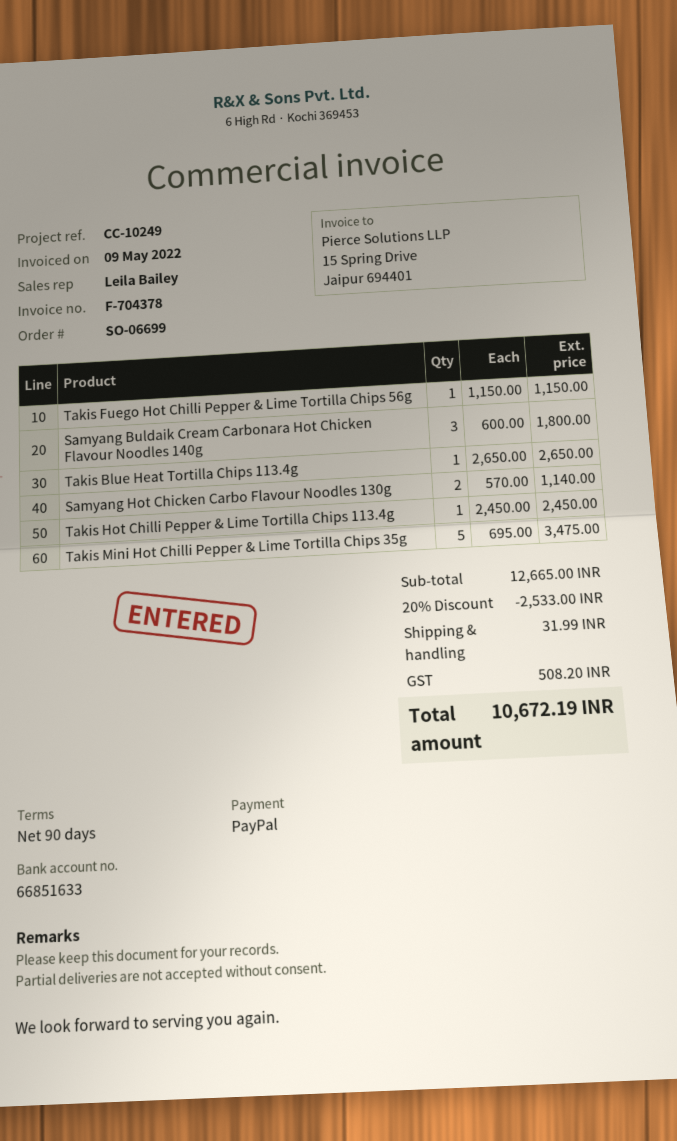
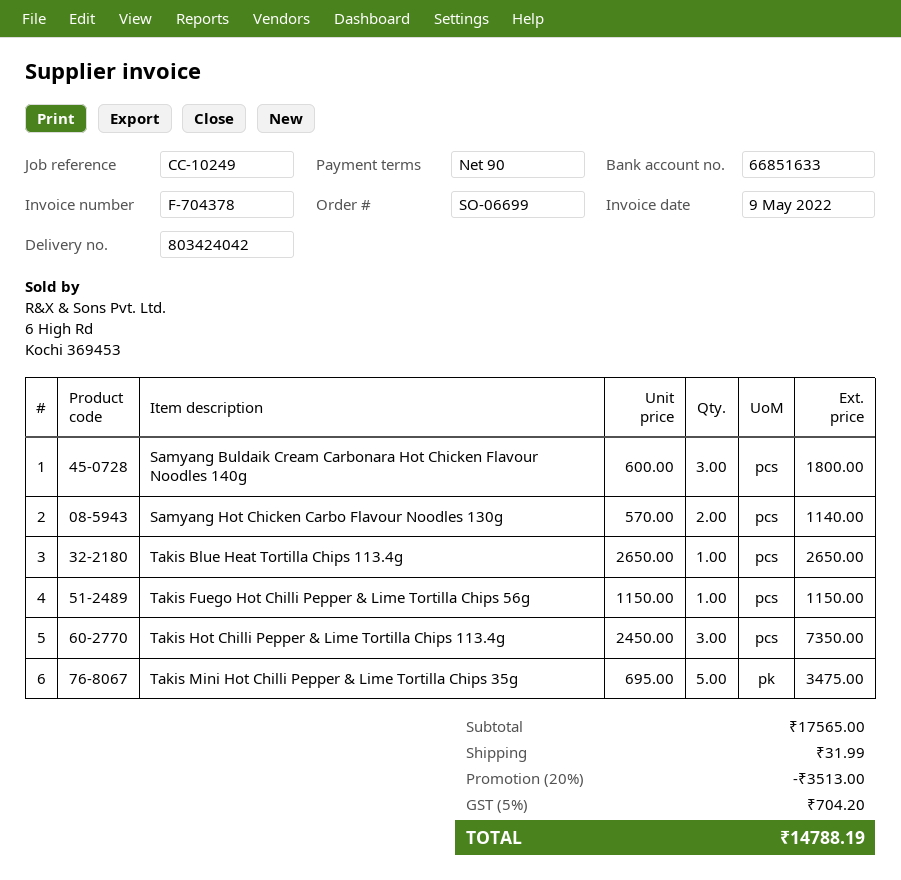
Takis Hot Chilli Pepper & Lime Tortilla Chips 113.4g: 1 x 2450.00 = 2450.00 -> 3 x 2450.00 = 7350.00
subtotal: 12665.00 -> 17565.00
discount: 20% = 2533.00 -> 20% = 3513.00
tax: 508.20 -> 704.20
total: 10672.19 -> 14788.19

